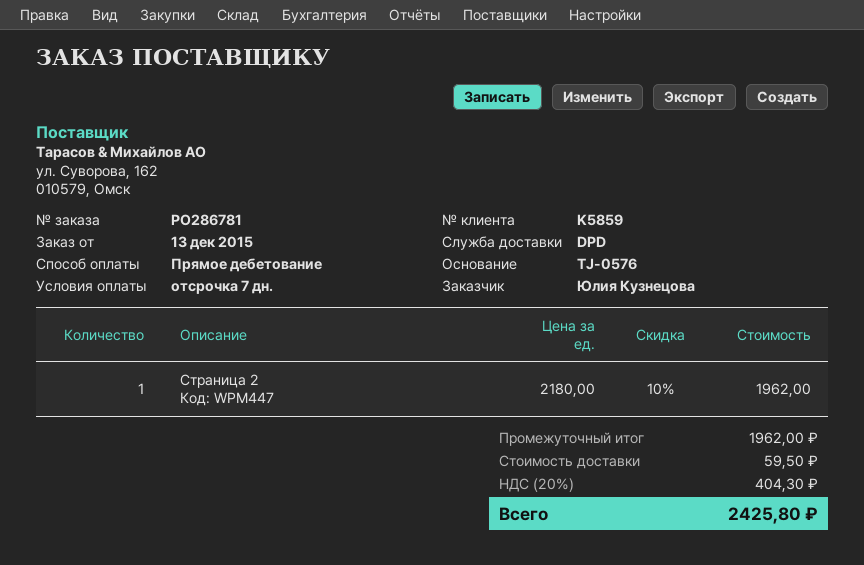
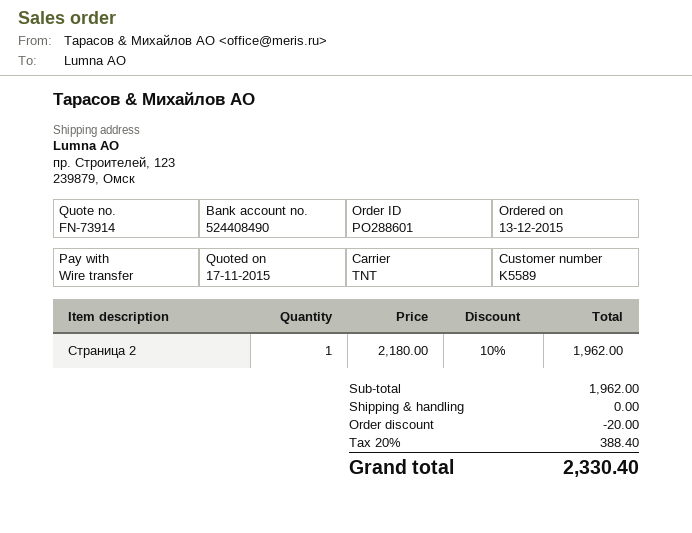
order number: PO286781 -> PO288601
customer number: K5859 -> K5589
payment method: direct debit -> bank transfer
shipping method: DPD -> TNT
discount: none -> 20.00
shipping: 59.50 -> 0.00
tax: 20% = 404.30 -> 20% = 388.40
total: 2425.80 -> 2330.40

